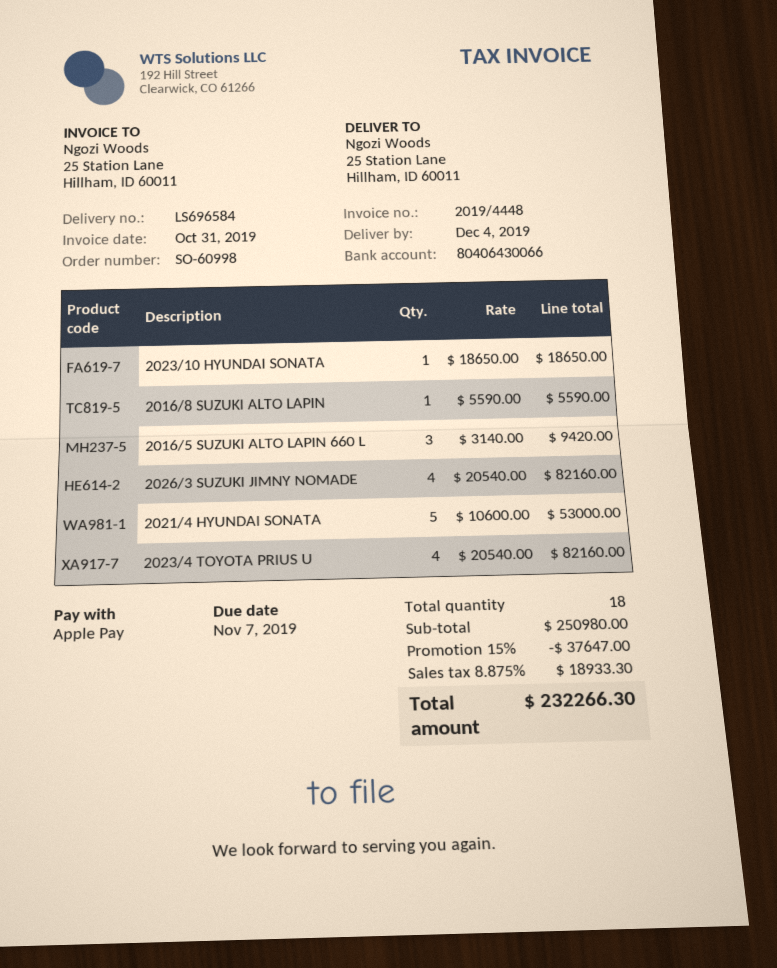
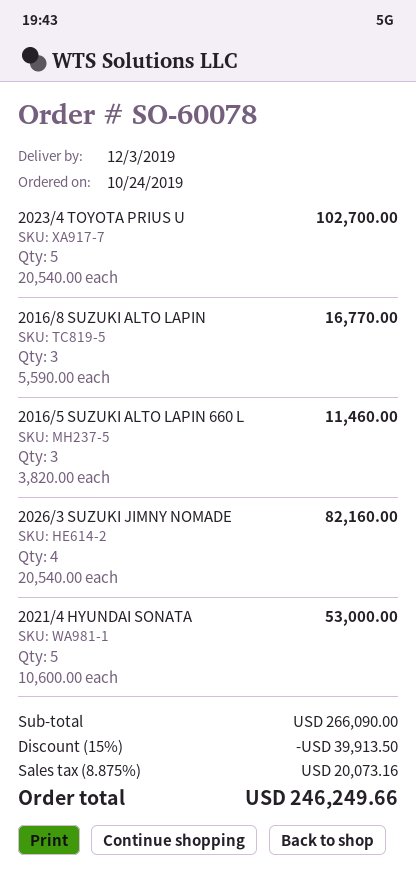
order number: SO-60998 -> SO-60078
delivery date: 2019-12-04 -> 2019-12-03
2023/10 HYUNDAI SONATA: 1 x 18650.00 = 18650.00 -> none
2016/8 SUZUKI ALTO LAPIN: 1 x 5590.00 = 5590.00 -> 3 x 5590.00 = 16770.00
2016/5 SUZUKI ALTO LAPIN 660 L: 3 x 3140.00 = 9420.00 -> 3 x 3820.00 = 11460.00
2023/4 TOYOTA PRIUS U: 4 x 20540.00 = 82160.00 -> 5 x 20540.00 = 102700.00
subtotal: 250980.00 -> 266090.00
discount: 15% = 37647.00 -> 15% = 39913.50
tax: 8.875% = 18933.30 -> 8.875% = 20073.16
total: 232266.30 -> 246249.66

